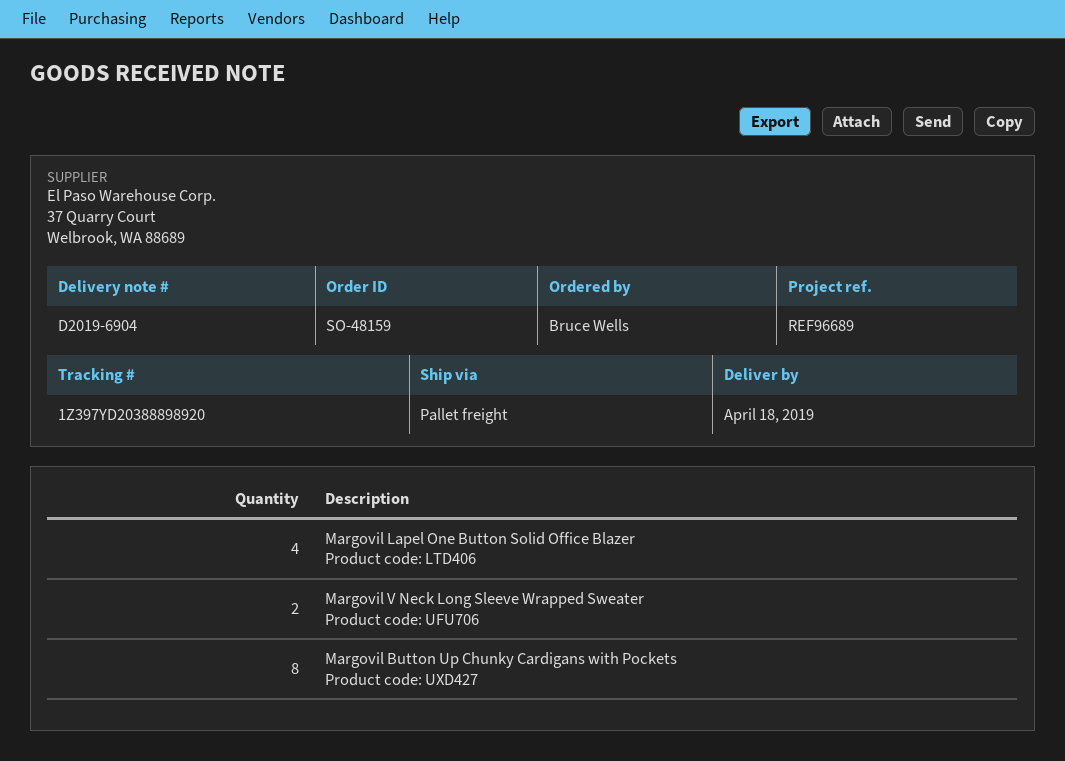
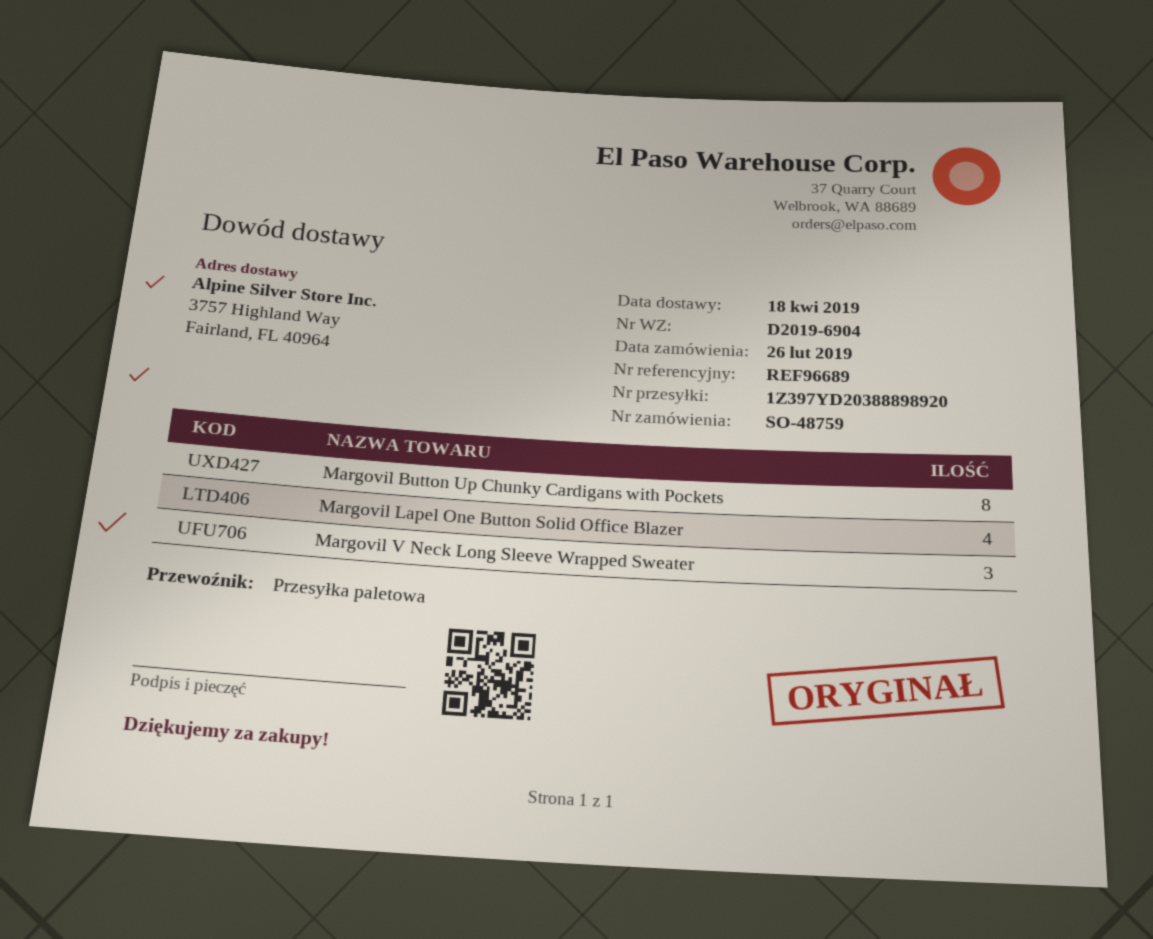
order number: SO-48159 -> SO-48759
Margovil V Neck Long Sleeve Wrapped Sweater: 2 -> 3

